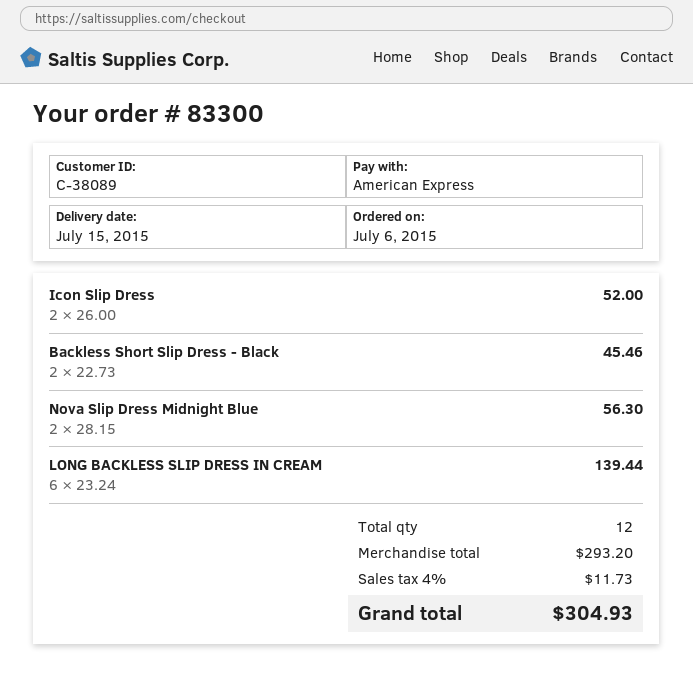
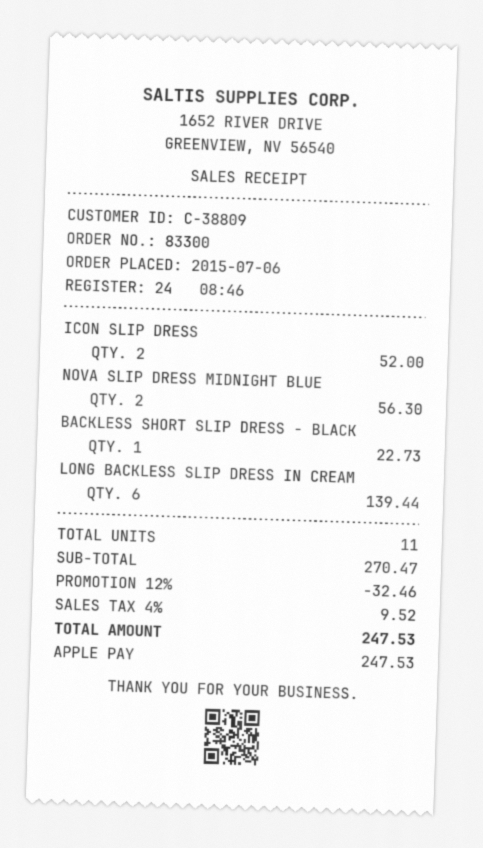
customer number: C-38089 -> C-38809
payment method: American Express -> Apple Pay
Backless Short Slip Dress - Black: 2 for 45.46 -> 1 for 22.73
total quantity: 12 -> 11
subtotal: 293.20 -> 270.47
discount: none -> 12% = 32.46
tax: 4% = 11.73 -> 4% = 9.52
total: 304.93 -> 247.53

